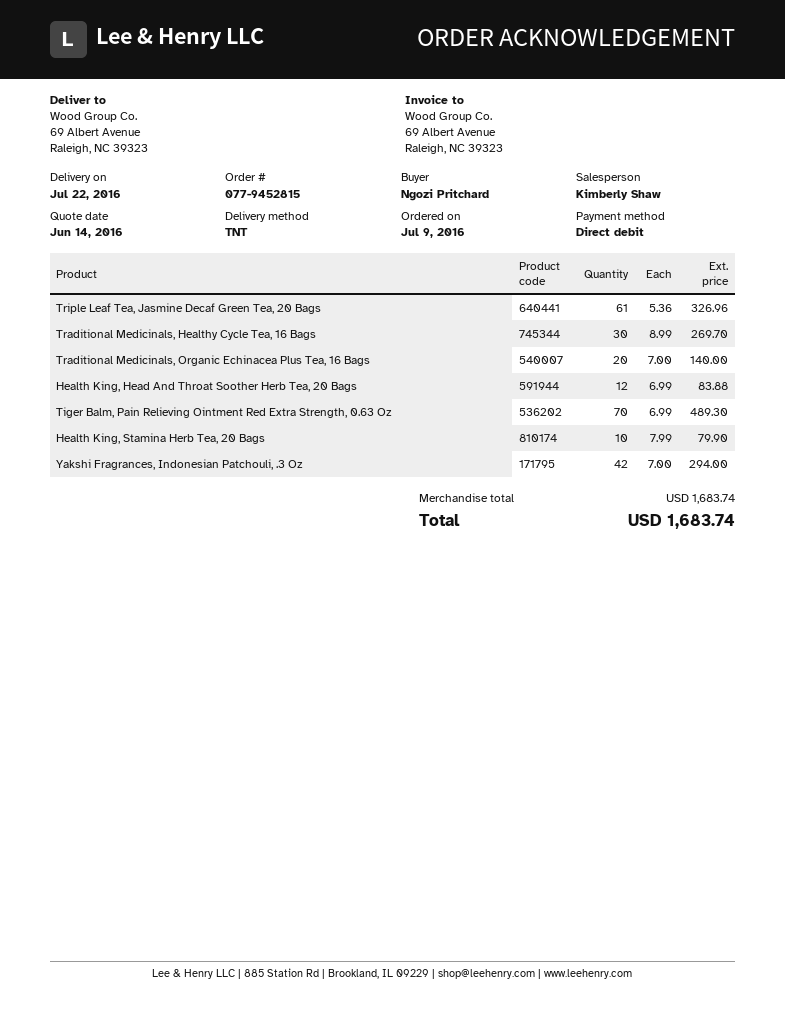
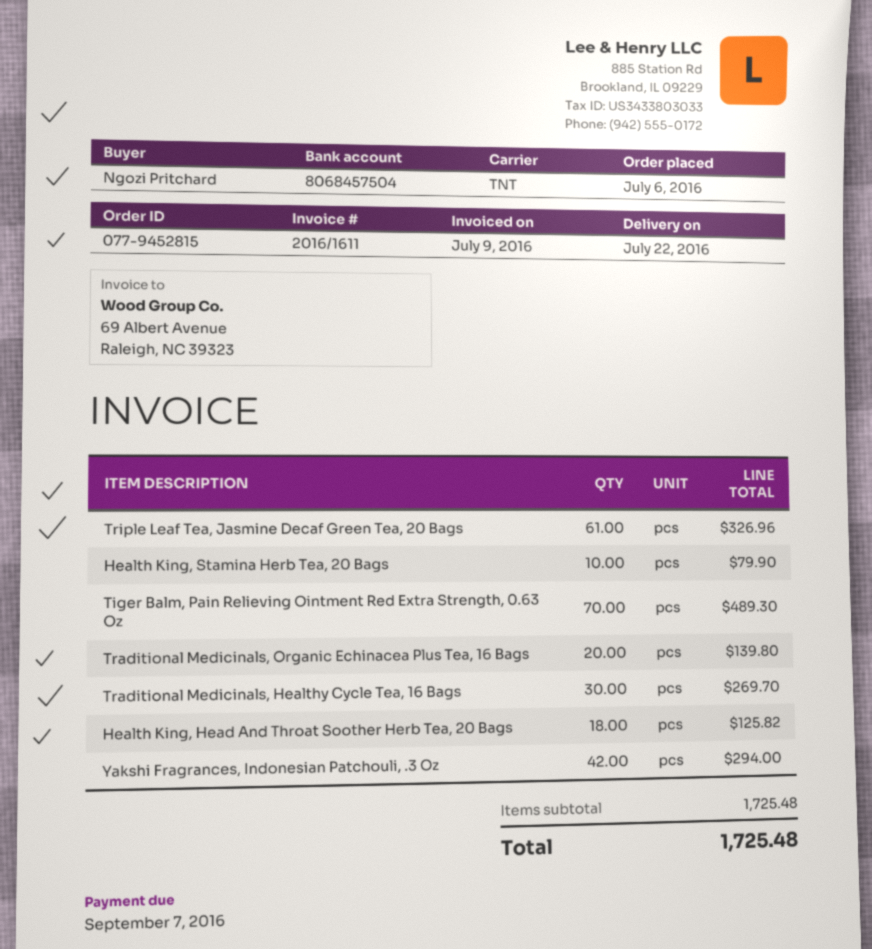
order date: 2016-07-09 -> 2016-07-06
Traditional Medicinals, Organic Echinacea Plus Tea, 16 Bags: 20 for 140.00 -> 20 for 139.80
Health King, Head And Throat Soother Herb Tea, 20 Bags: 12 for 83.88 -> 18 for 125.82
subtotal: 1683.74 -> 1725.48
total: 1683.74 -> 1725.48

